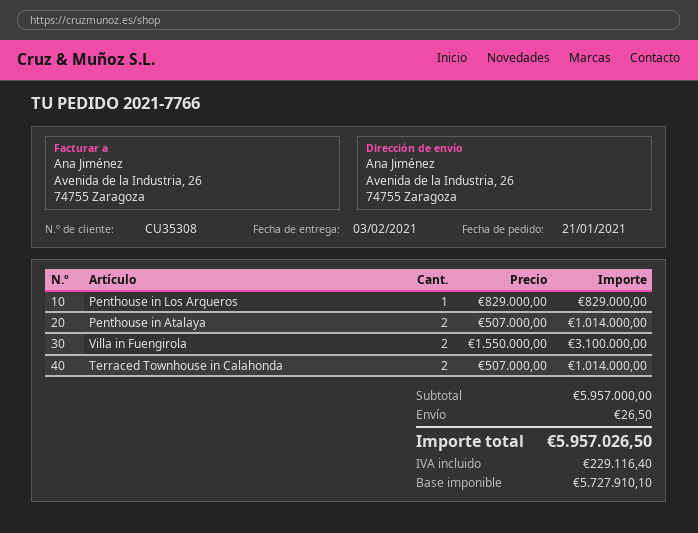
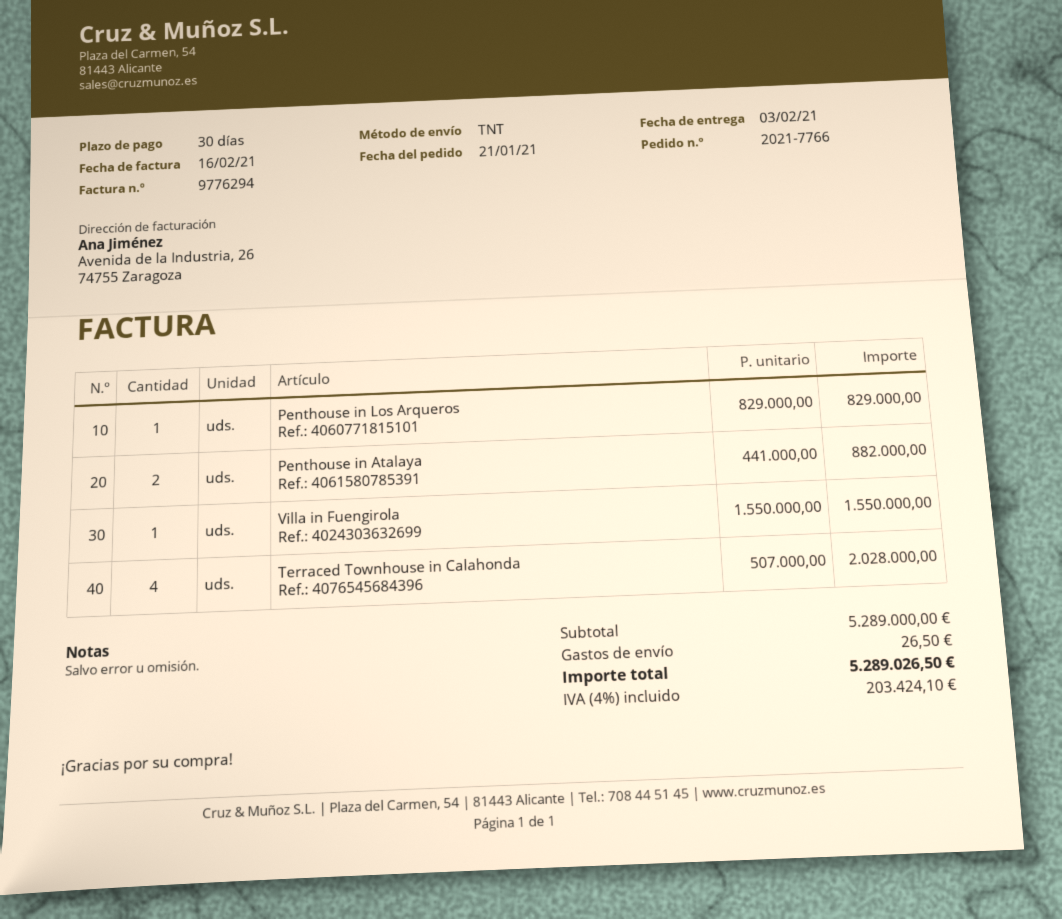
Penthouse in Atalaya: 2 x 507000.00 = 1014000.00 -> 2 x 441000.00 = 882000.00
Villa in Fuengirola: 2 x 1550000.00 = 3100000.00 -> 1 x 1550000.00 = 1550000.00
Terraced Townhouse in Calahonda: 2 x 507000.00 = 1014000.00 -> 4 x 507000.00 = 2028000.00
subtotal: 5957000.00 -> 5289000.00
tax: 229116.40 -> 203424.10
total: 5957026.50 -> 5289026.50

